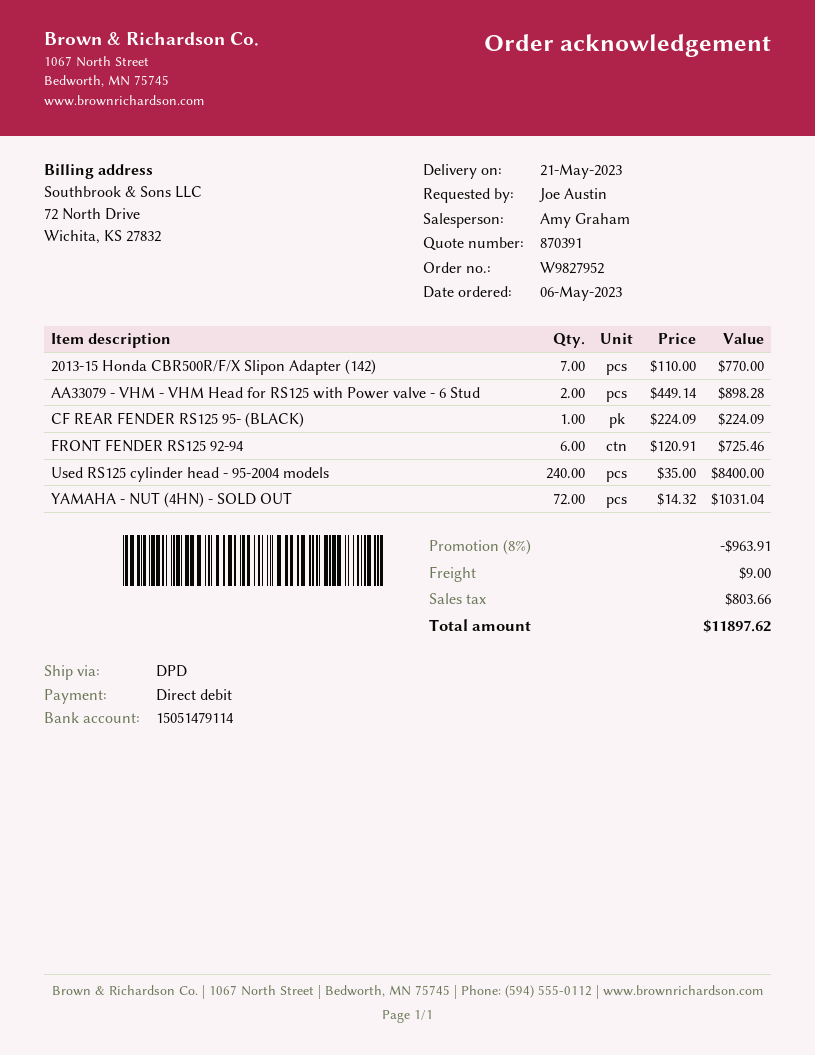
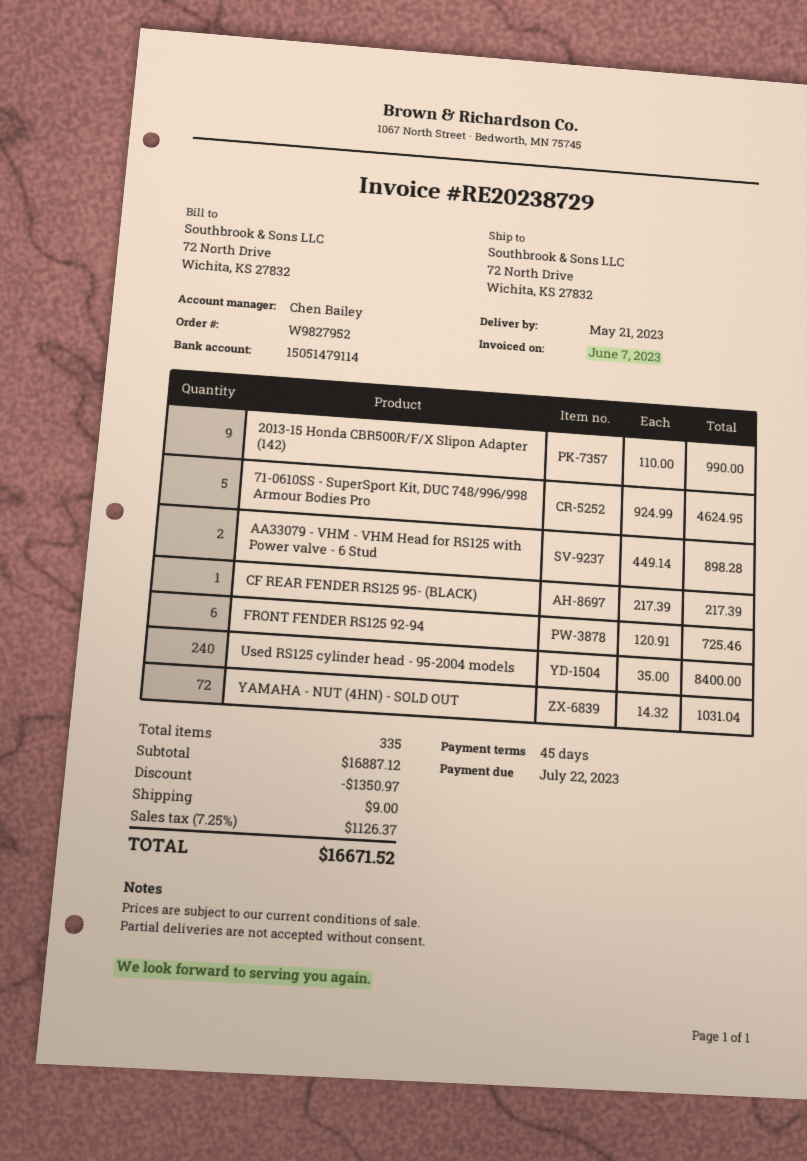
sales rep: Amy Graham -> Chen Bailey
2013-15 Honda CBR500R/F/X Slipon Adapter (142): 7 x 110.00 = 770.00 -> 9 x 110.00 = 990.00
CF REAR FENDER RS125 95- (BLACK): 1 x 224.09 = 224.09 -> 1 x 217.39 = 217.39
71-0610SS - SuperSport Kit, DUC 748/996/998 Armour Bodies Pro: none -> 5 x 924.99 = 4624.95
discount: 963.91 -> 1350.97
tax: 803.66 -> 1126.37
total: 11897.62 -> 16671.52

